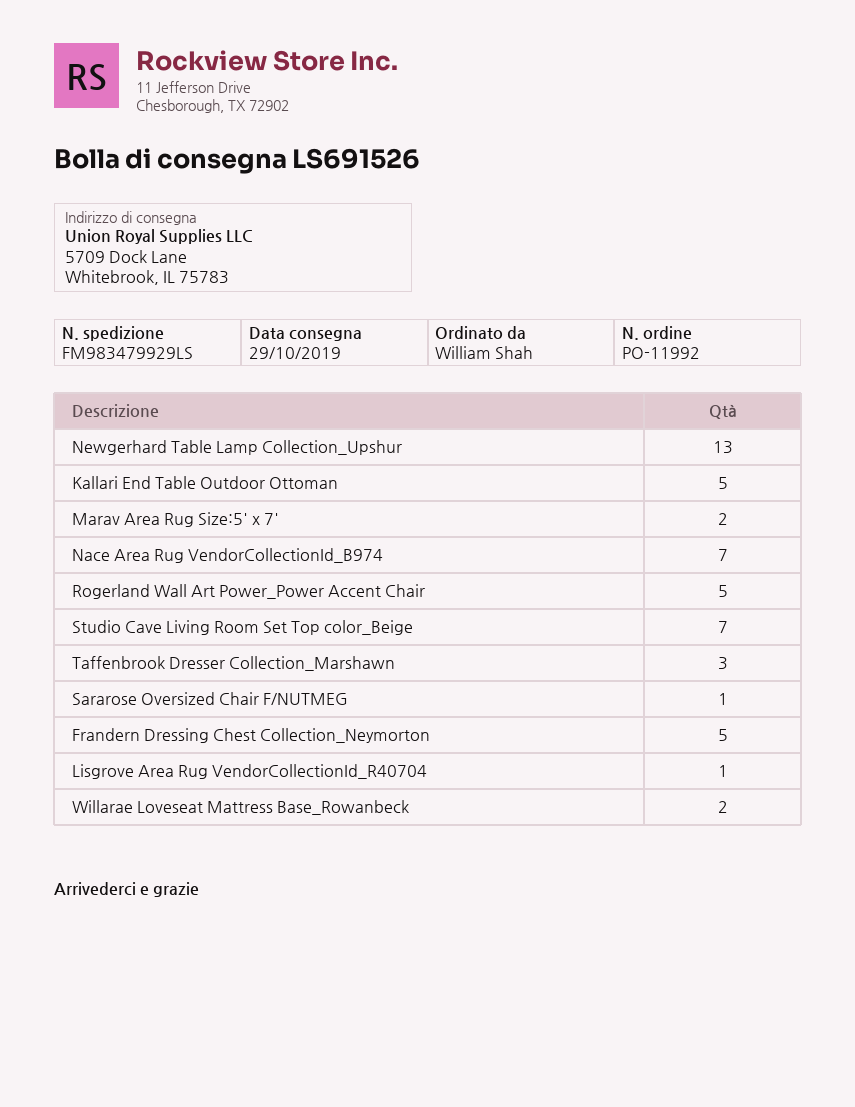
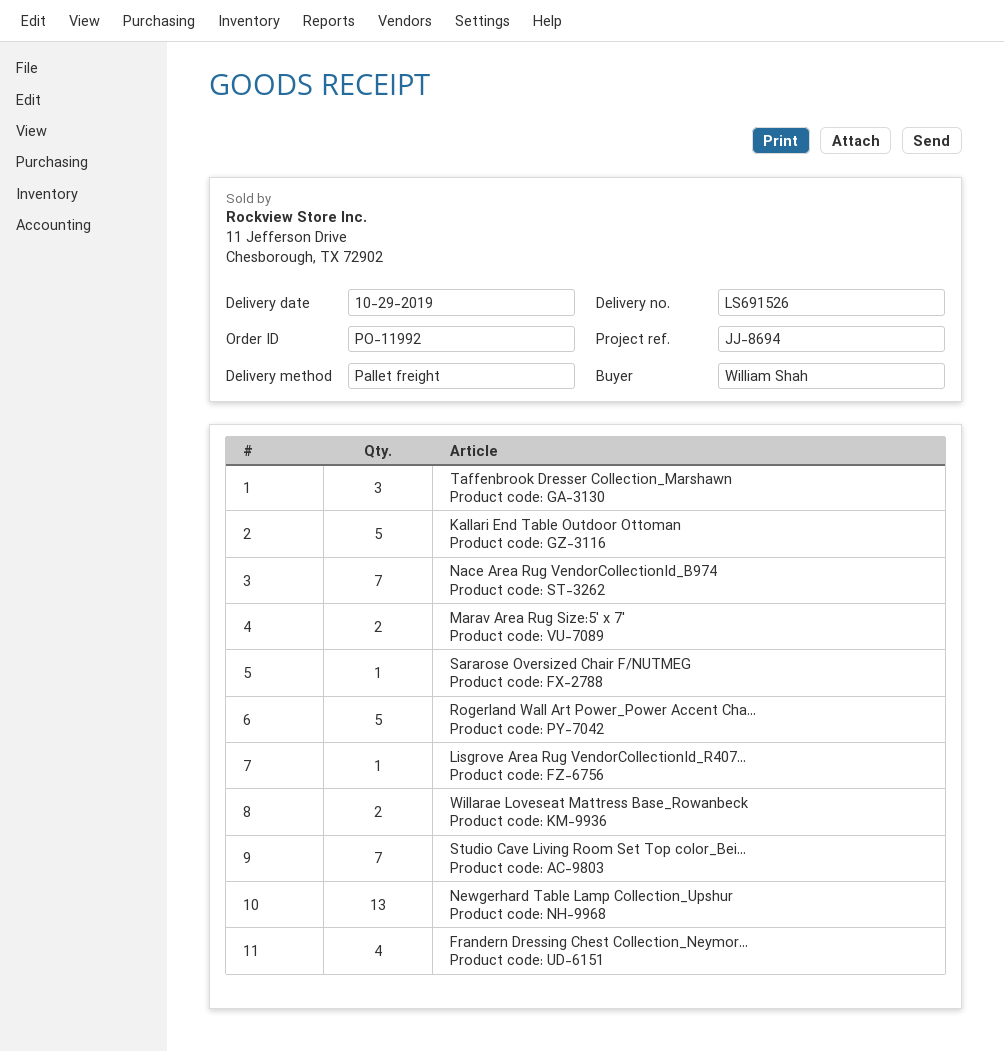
Frandern Dressing Chest Collection_Neymorton: 5 -> 4

